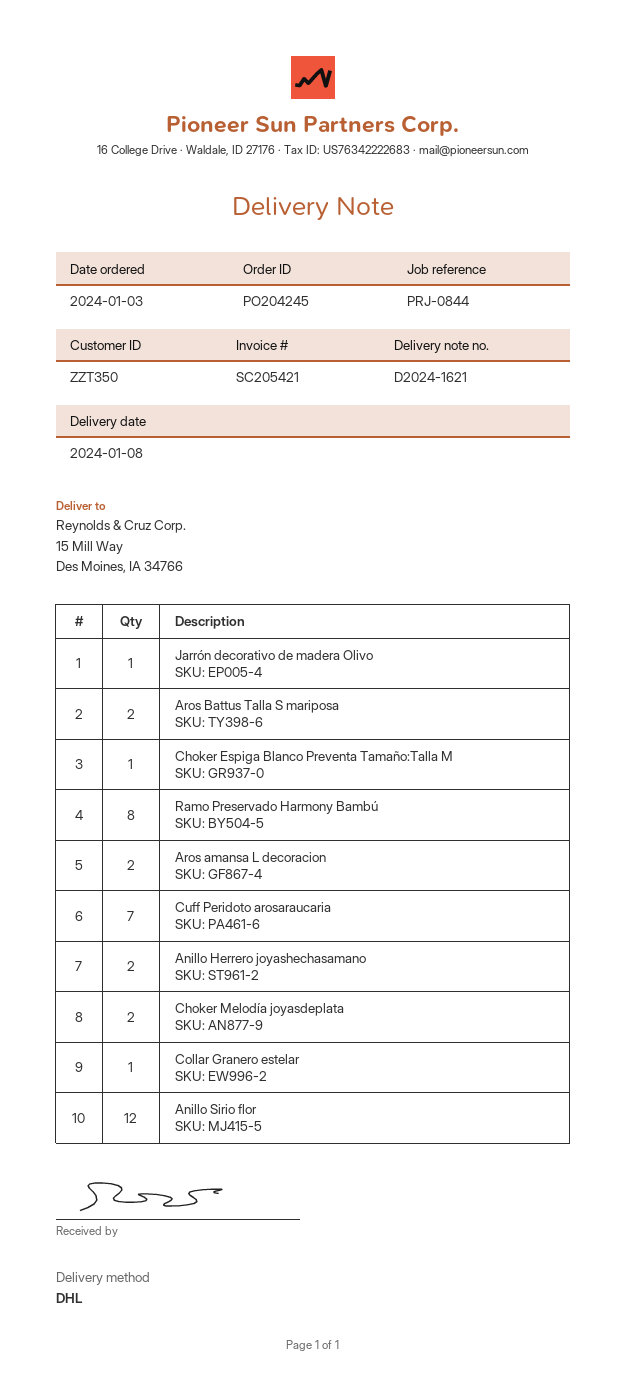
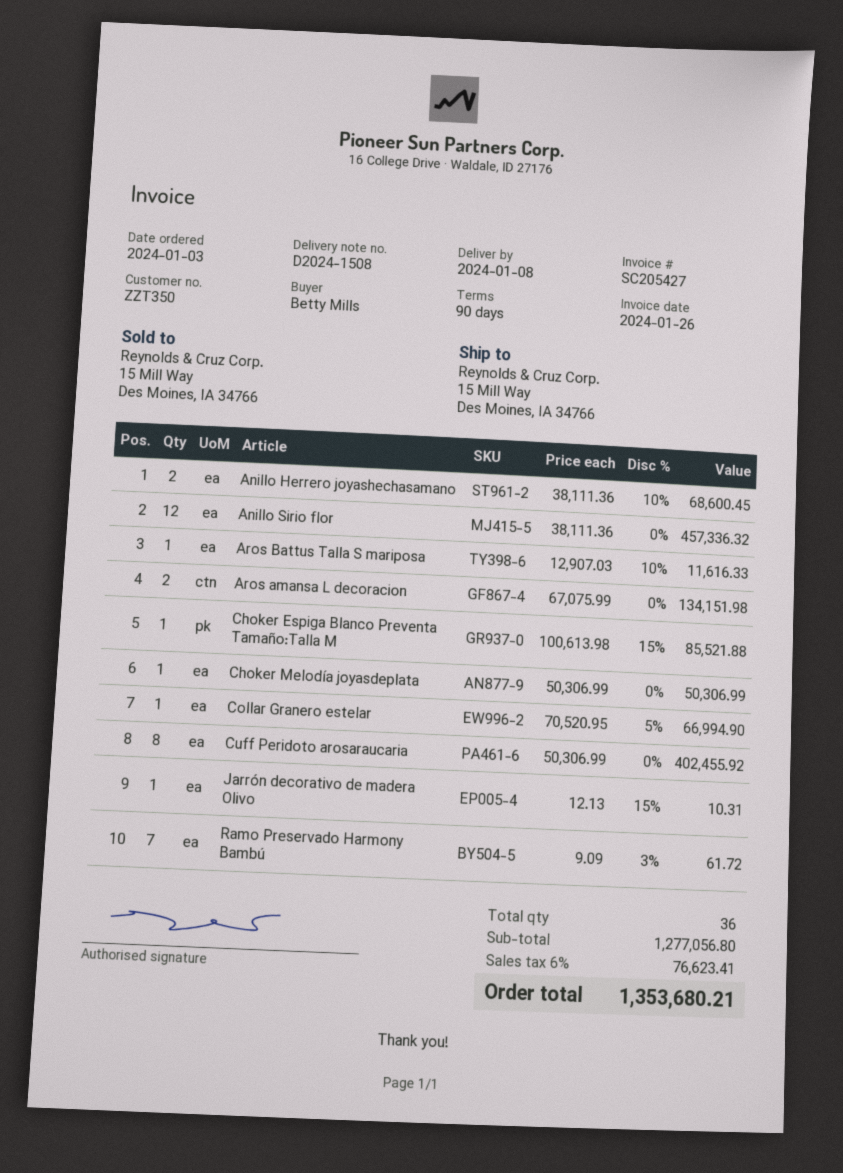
delivery note number: D2024-1621 -> D2024-1508
invoice number: SC205421 -> SC205427
Aros Battus Talla S mariposa: 2 -> 1
Ramo Preservado Harmony Bambú: 8 -> 7
Cuff Peridoto arosaraucaria: 7 -> 8
Choker Melodía joyasdeplata: 2 -> 1

